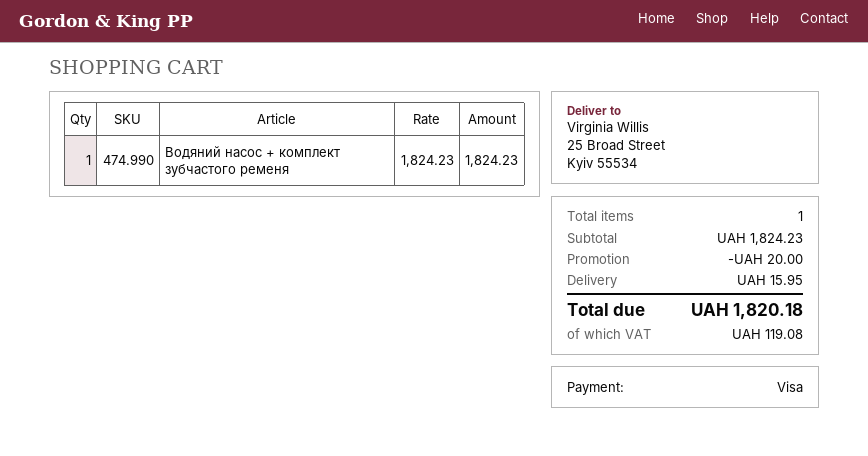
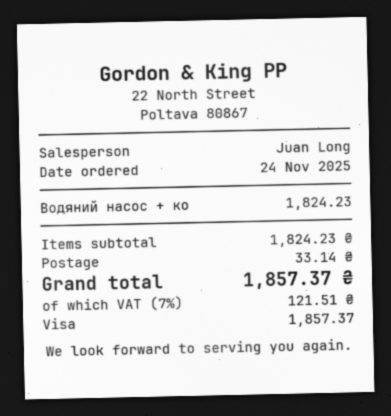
discount: 20.00 -> none
shipping: 15.95 -> 33.14
tax: 119.08 -> 121.51
total: 1820.18 -> 1857.37

